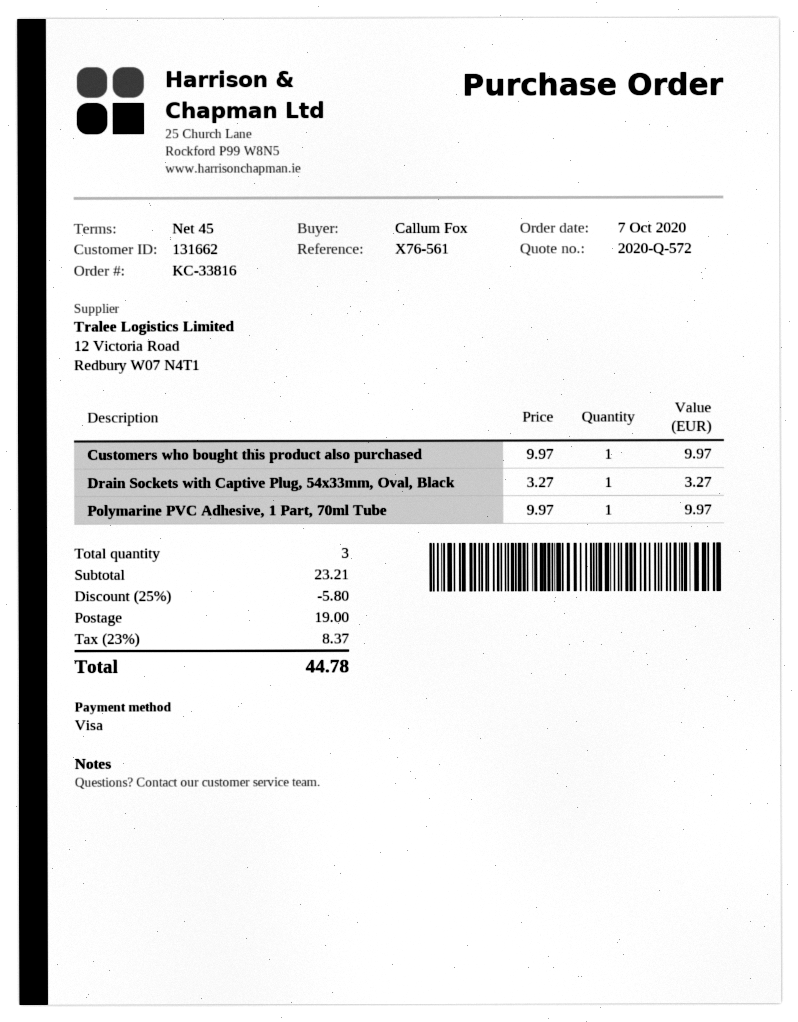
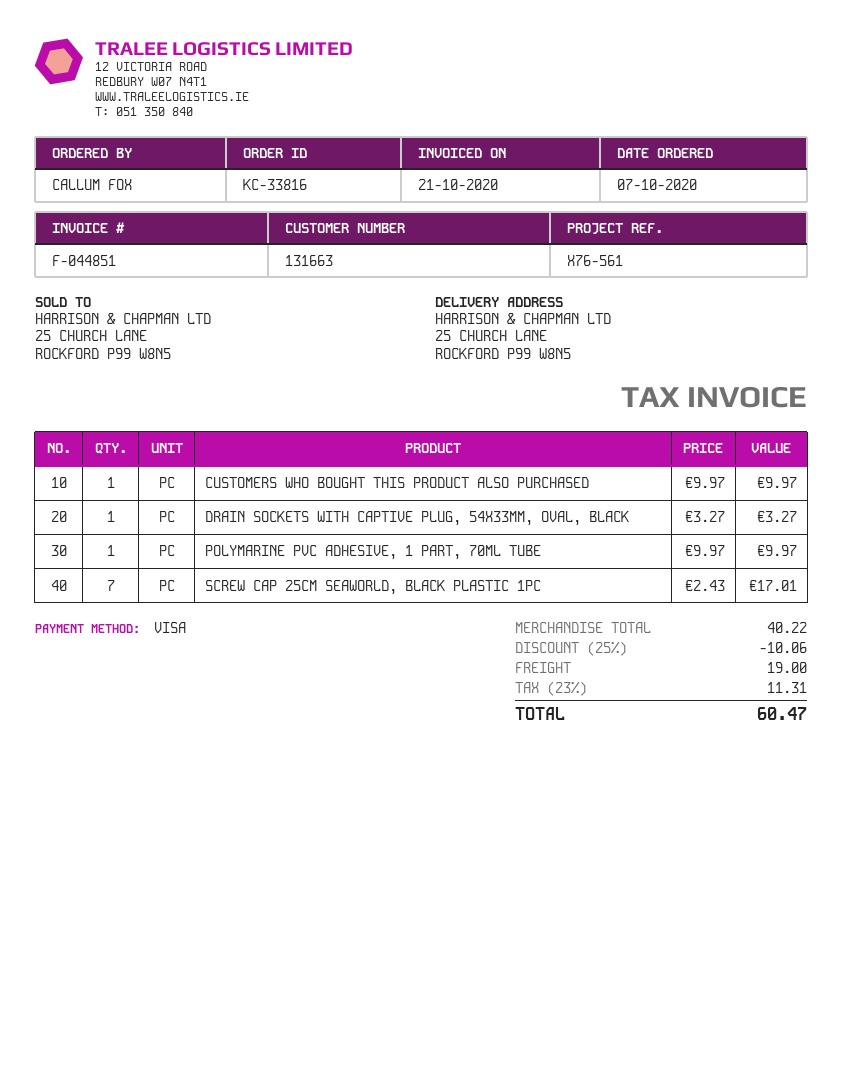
customer number: 131662 -> 131663
SCREW CAP 25CM SEAWORLD, BLACK PLASTIC 1PC: none -> 7 x 2.43 = 17.01
subtotal: 23.21 -> 40.22
discount: 25% = 5.80 -> 25% = 10.06
tax: 23% = 8.37 -> 23% = 11.31
total: 44.78 -> 60.47

